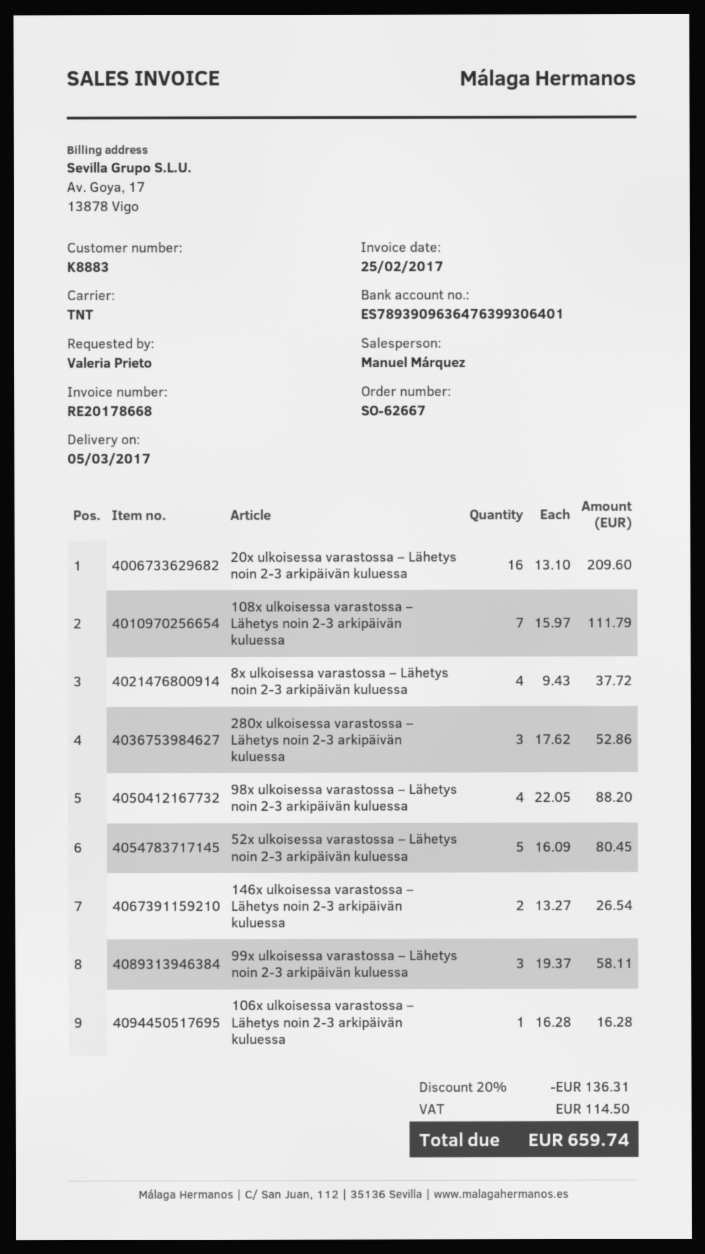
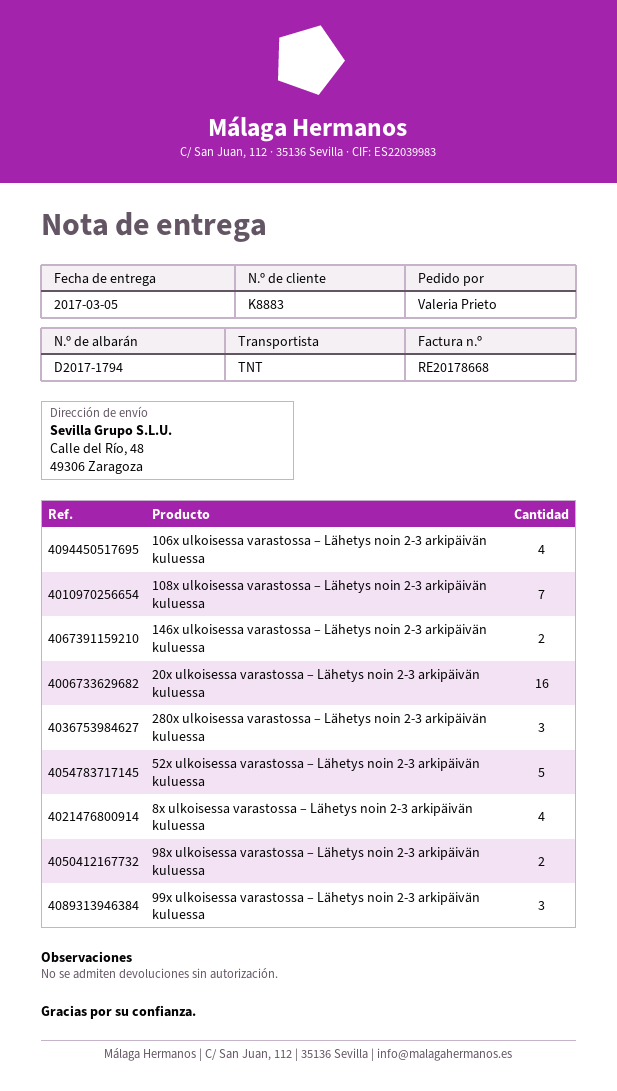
98x ulkoisessa varastossa – Lähetys noin 2-3 arkipäivän kuluessa: 4 -> 2
106x ulkoisessa varastossa – Lähetys noin 2-3 arkipäivän kuluessa: 1 -> 4

